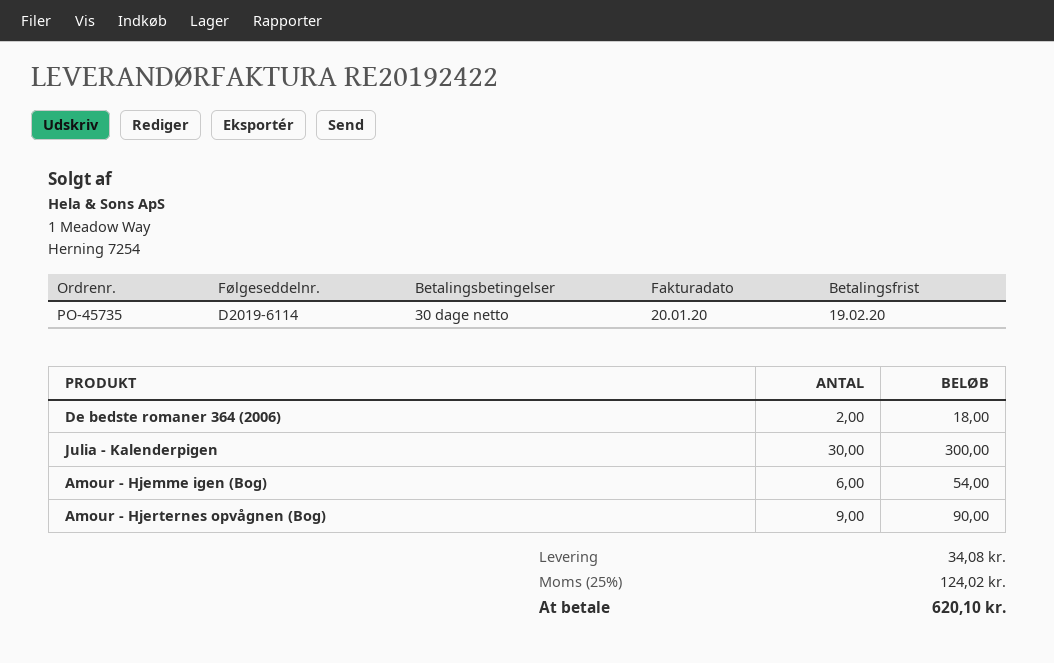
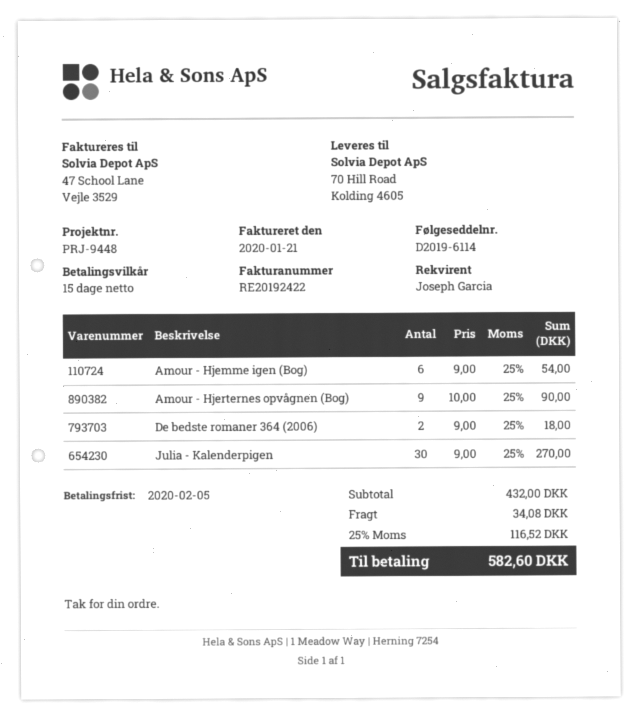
invoice date: 2020-01-20 -> 2020-01-21
payment terms: 30 days -> 15 days
due date: 2020-02-19 -> 2020-02-05
Julia - Kalenderpigen: 30 for 300.00 -> 30 for 270.00
tax: 25% = 124.02 -> 25% = 116.52
total: 620.10 -> 582.60

